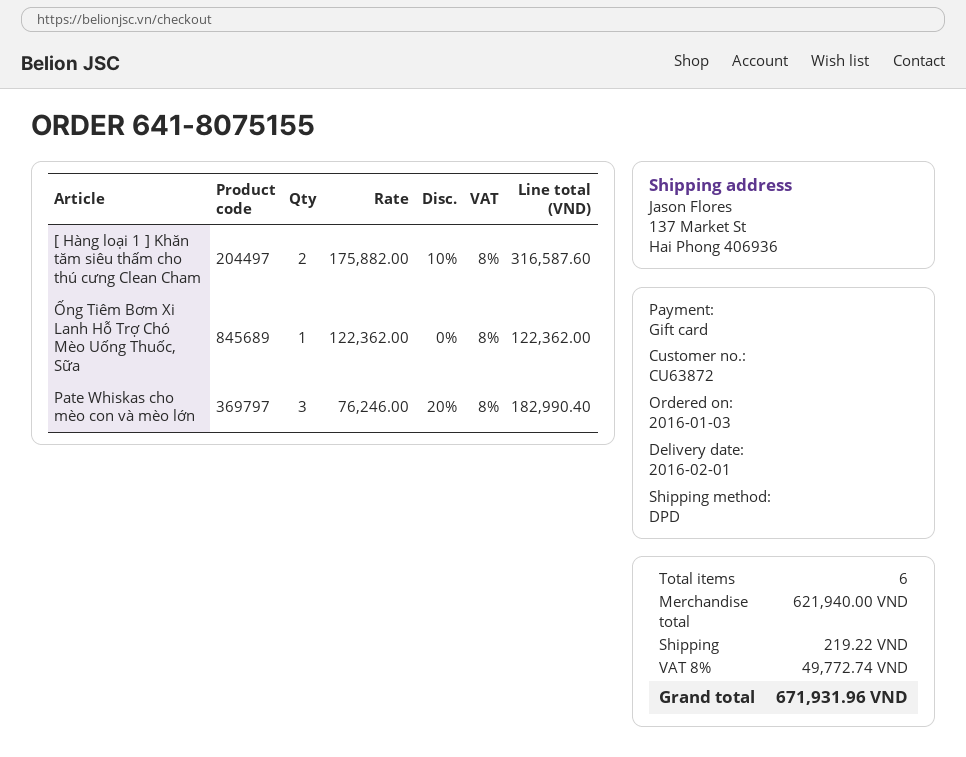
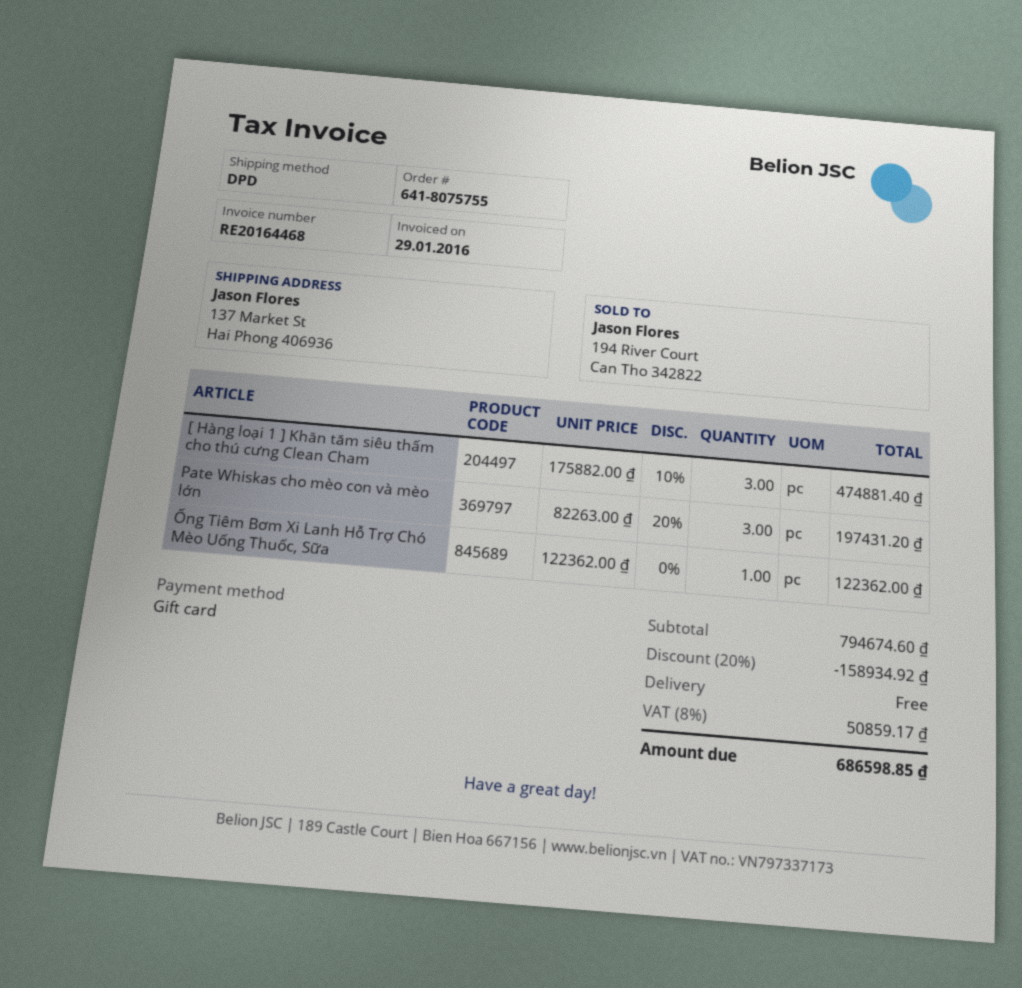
order number: 641-8075155 -> 641-8075755
[ Hàng loại 1 ] Khăn tăm siêu thấm cho thú cưng Clean Cham: 2 x 175882.00 - 10% = 316587.60 -> 3 x 175882.00 - 10% = 474881.40
Pate Whiskas cho mèo con và mèo lớn: 3 x 76246.00 - 20% = 182990.40 -> 3 x 82263.00 - 20% = 197431.20
subtotal: 621940.00 -> 794674.60
discount: none -> 20% = 158934.92
shipping: 219.22 -> 0.00
tax: 8% = 49772.74 -> 8% = 50859.17
total: 671931.96 -> 686598.85

